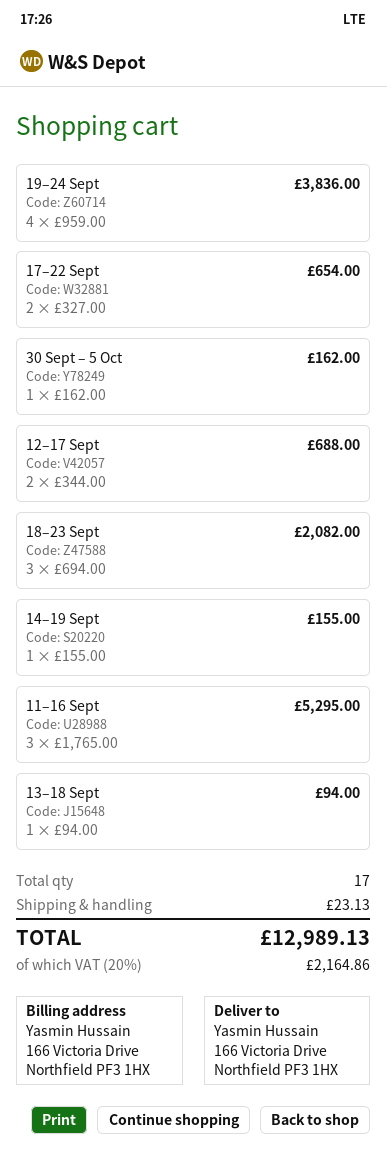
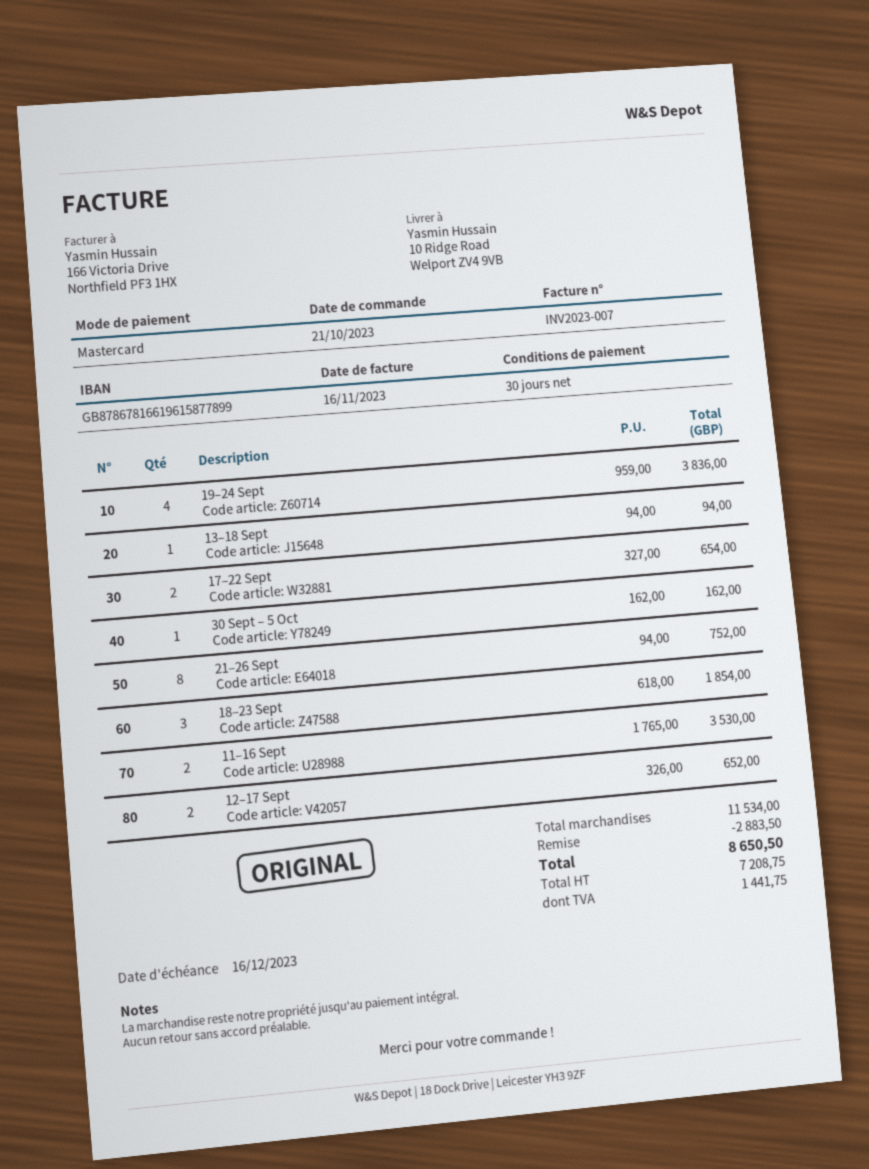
ship to: 166 Victoria Drive, Northfield PF3 1HX -> 10 Ridge Road, Welport ZV4 9VB
12–17 Sept: 2 x 344.00 = 688.00 -> 2 x 326.00 = 652.00
18–23 Sept: 3 x 694.00 = 2082.00 -> 3 x 618.00 = 1854.00
14–19 Sept: 1 x 155.00 = 155.00 -> none
11–16 Sept: 3 x 1765.00 = 5295.00 -> 2 x 1765.00 = 3530.00
21–26 Sept: none -> 8 x 94.00 = 752.00
discount: none -> 2883.50
shipping: 23.13 -> none
tax: 2164.86 -> 1441.75
total: 12989.13 -> 8650.50

